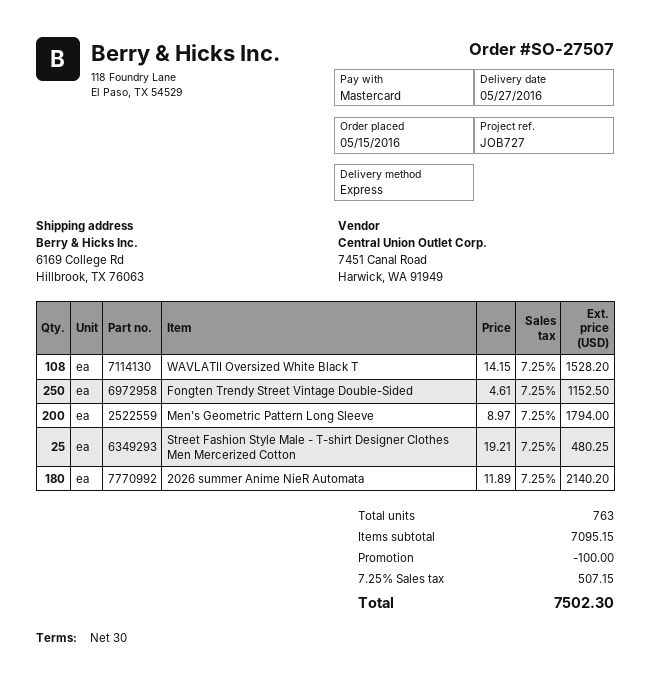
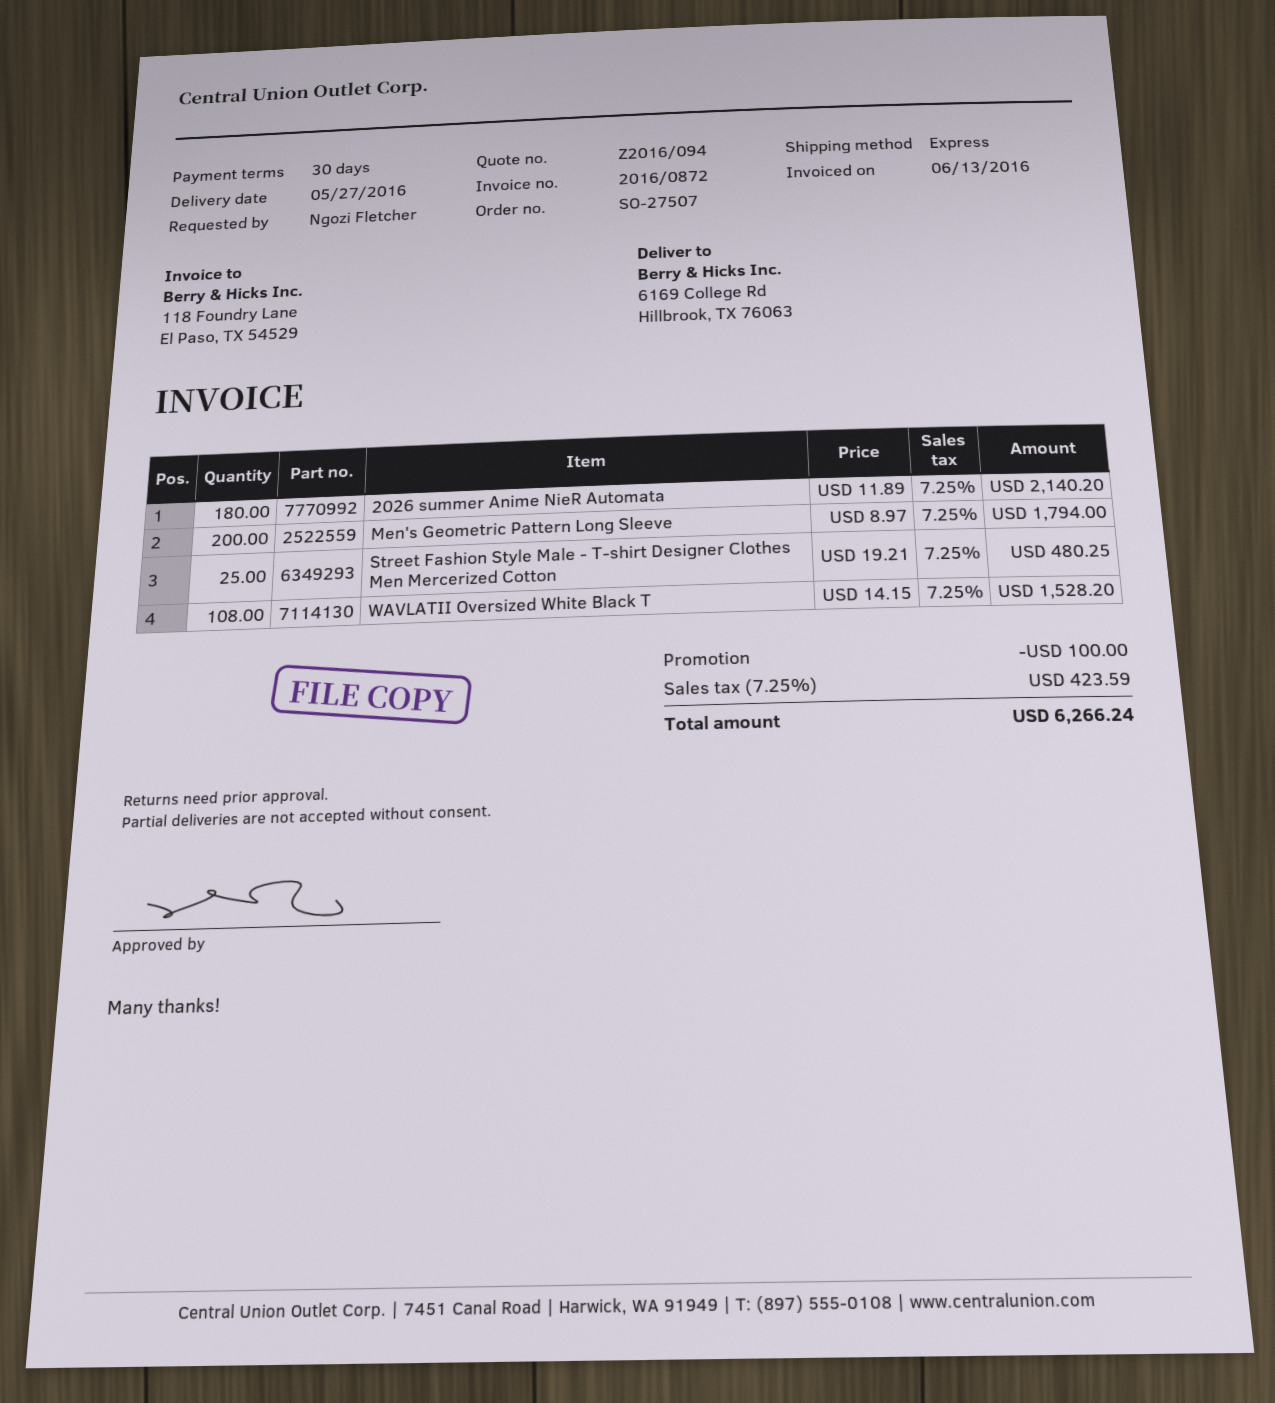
Fongten Trendy Street Vintage Double-Sided: 250 x 4.61 = 1152.50 -> none
tax: 7.25% = 507.15 -> 7.25% = 423.59
total: 7502.30 -> 6266.24

